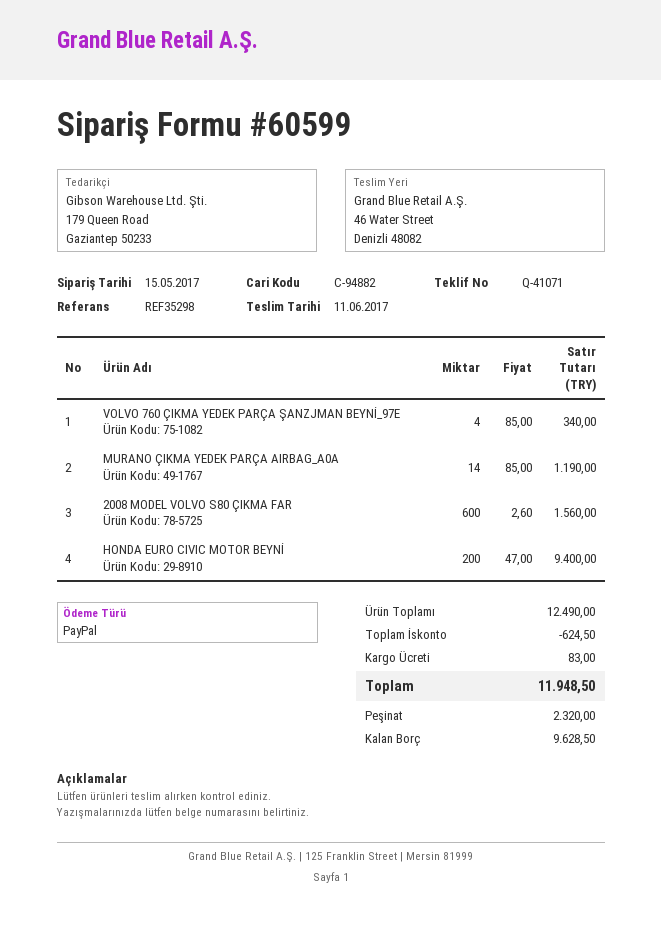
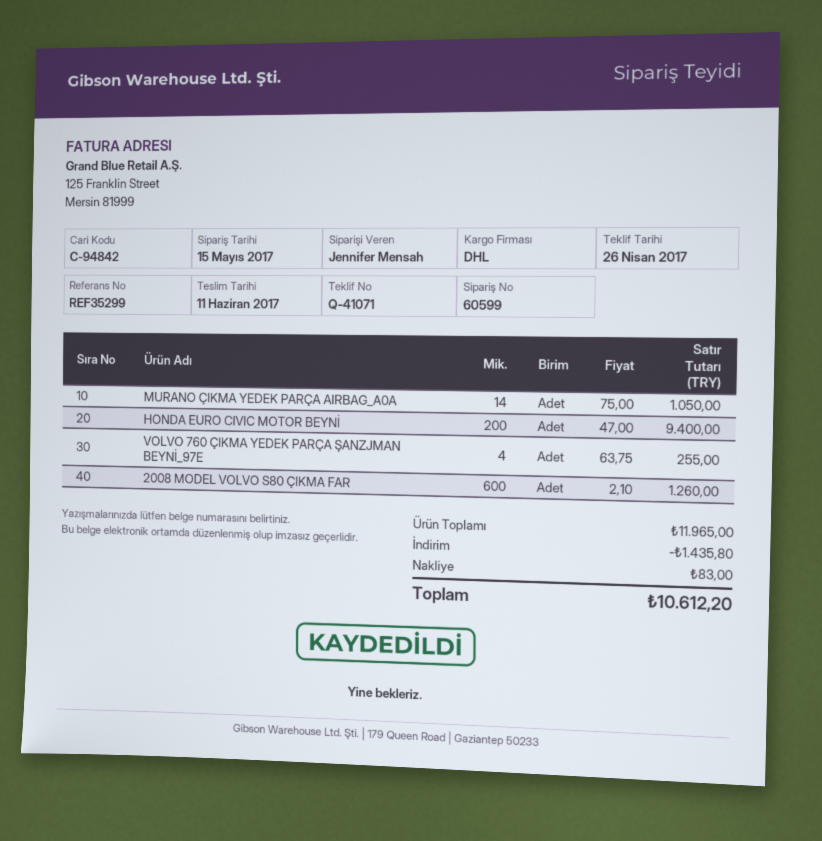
customer number: C-94882 -> C-94842
reference: REF35298 -> REF35299
VOLVO 760 ÇIKMA YEDEK PARÇA ŞANZJMAN BEYNİ_97E: 4 x 85.00 = 340.00 -> 4 x 63.75 = 255.00
MURANO ÇIKMA YEDEK PARÇA AIRBAG_A0A: 14 x 85.00 = 1190.00 -> 14 x 75.00 = 1050.00
2008 MODEL VOLVO S80 ÇIKMA FAR: 600 x 2.60 = 1560.00 -> 600 x 2.10 = 1260.00
subtotal: 12490.00 -> 11965.00
discount: 624.50 -> 1435.80
total: 11948.50 -> 10612.20

